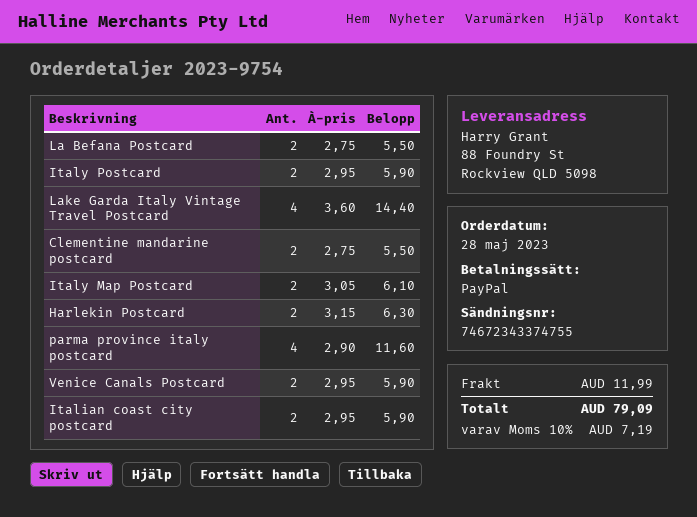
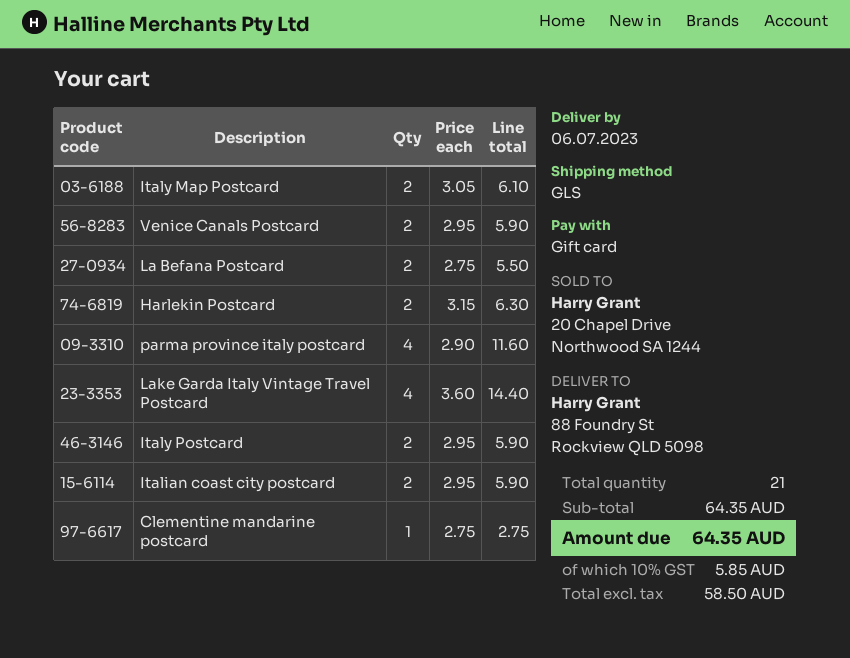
payment method: PayPal -> gift card
Clementine mandarine postcard: 2 x 2.75 = 5.50 -> 1 x 2.75 = 2.75
shipping: 11.99 -> none
tax: 10% = 7.19 -> 10% = 5.85
total: 79.09 -> 64.35

